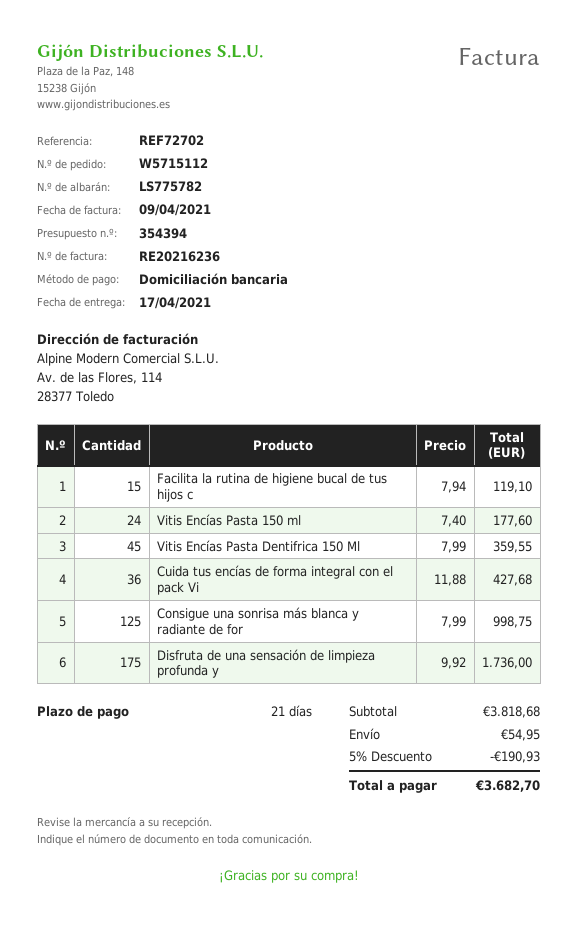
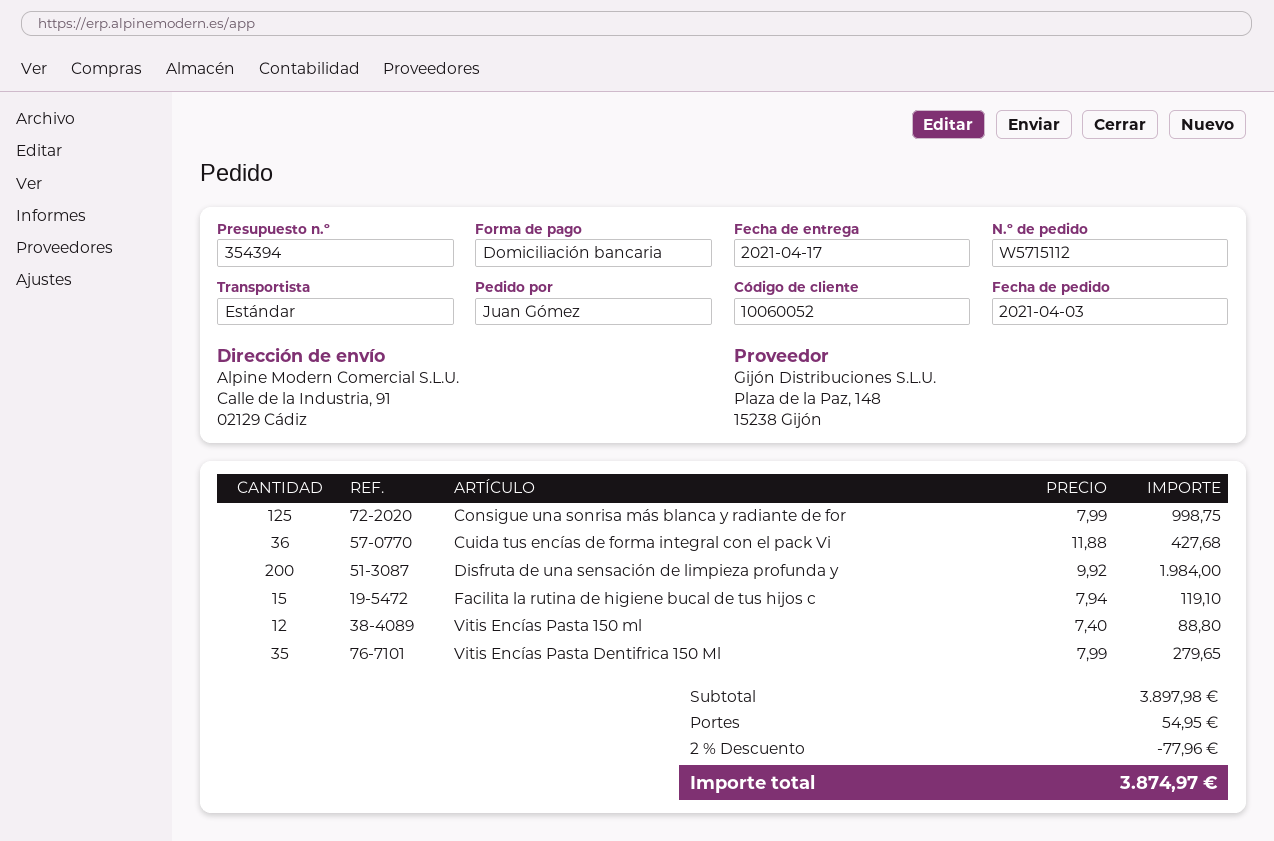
Vitis Encías Pasta 150 ml: 24 x 7.40 = 177.60 -> 12 x 7.40 = 88.80
Vitis Encías Pasta Dentifrica 150 Ml: 45 x 7.99 = 359.55 -> 35 x 7.99 = 279.65
Disfruta de una sensación de limpieza profunda y: 175 x 9.92 = 1736.00 -> 200 x 9.92 = 1984.00
subtotal: 3818.68 -> 3897.98
discount: 5% = 190.93 -> 2% = 77.96
total: 3682.70 -> 3874.97

